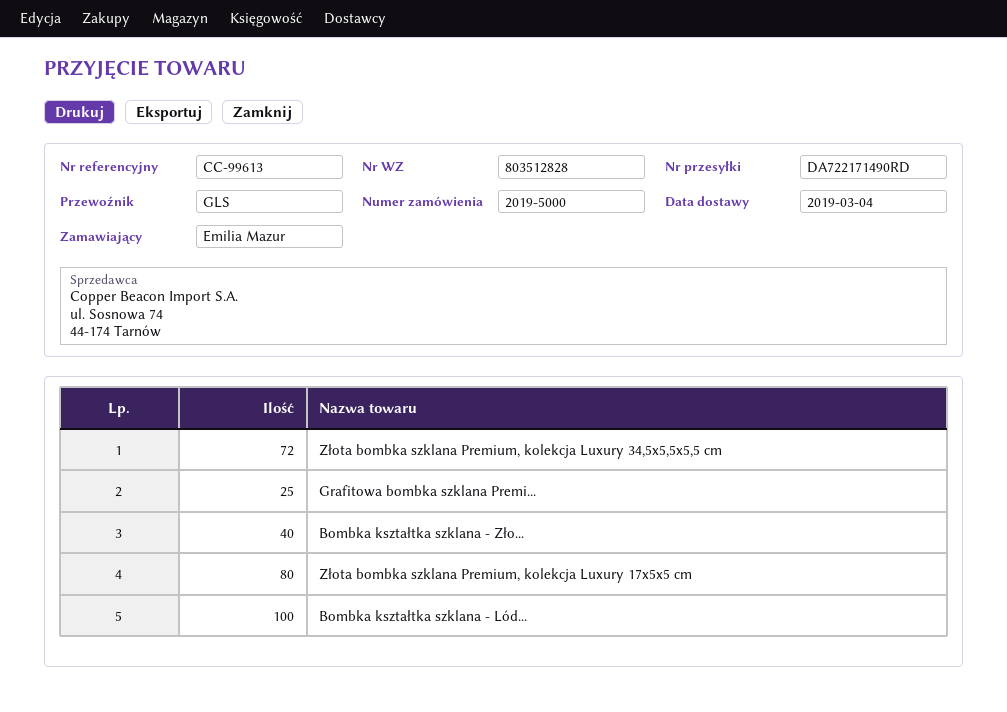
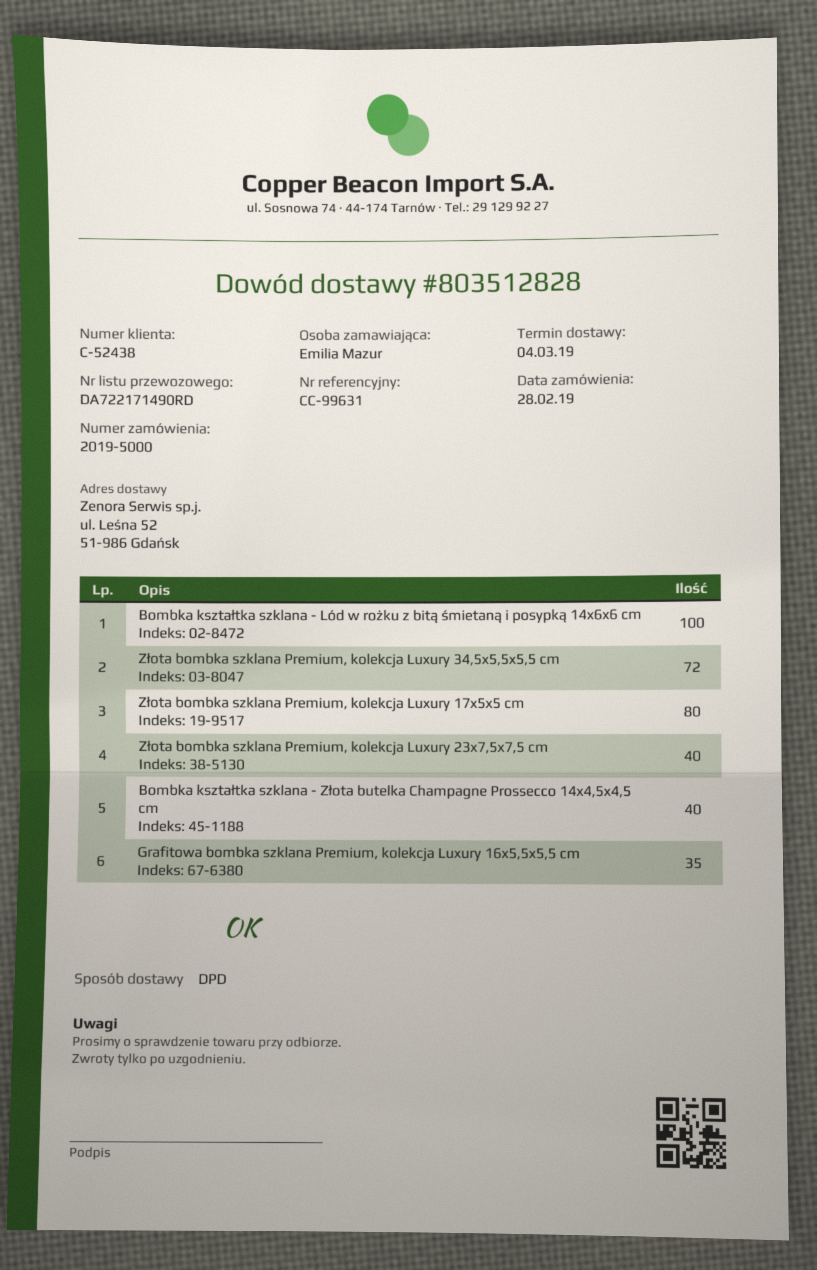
reference: CC-99613 -> CC-99631
shipping method: GLS -> DPD
Grafitowa bombka szklana Premi...: 25 -> 35
Złota bombka szklana Premium, kolekcja Luxury 23x7,5x7,5 cm: none -> 40

